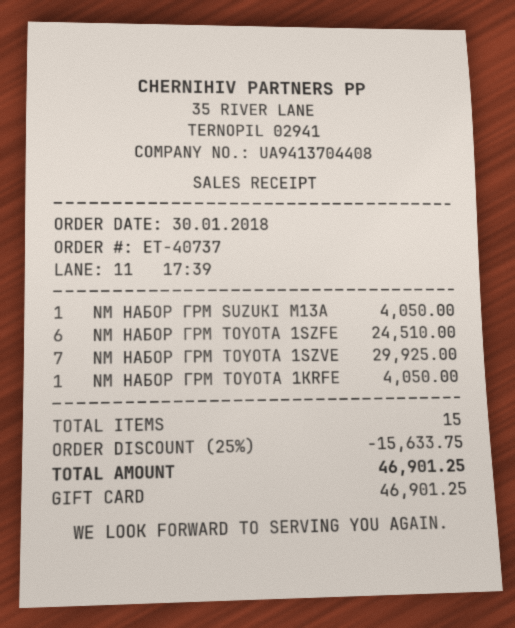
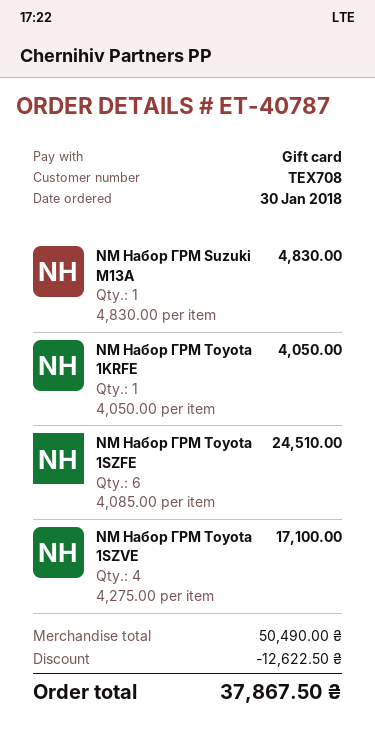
order number: ET-40737 -> ET-40787
NM НАБОР ГРМ SUZUKI M13A: 1 for 4050.00 -> 1 for 4830.00
NM НАБОР ГРМ TOYOTA 1SZVE: 7 for 29925.00 -> 4 for 17100.00
discount: 15633.75 -> 12622.50
total: 46901.25 -> 37867.50

